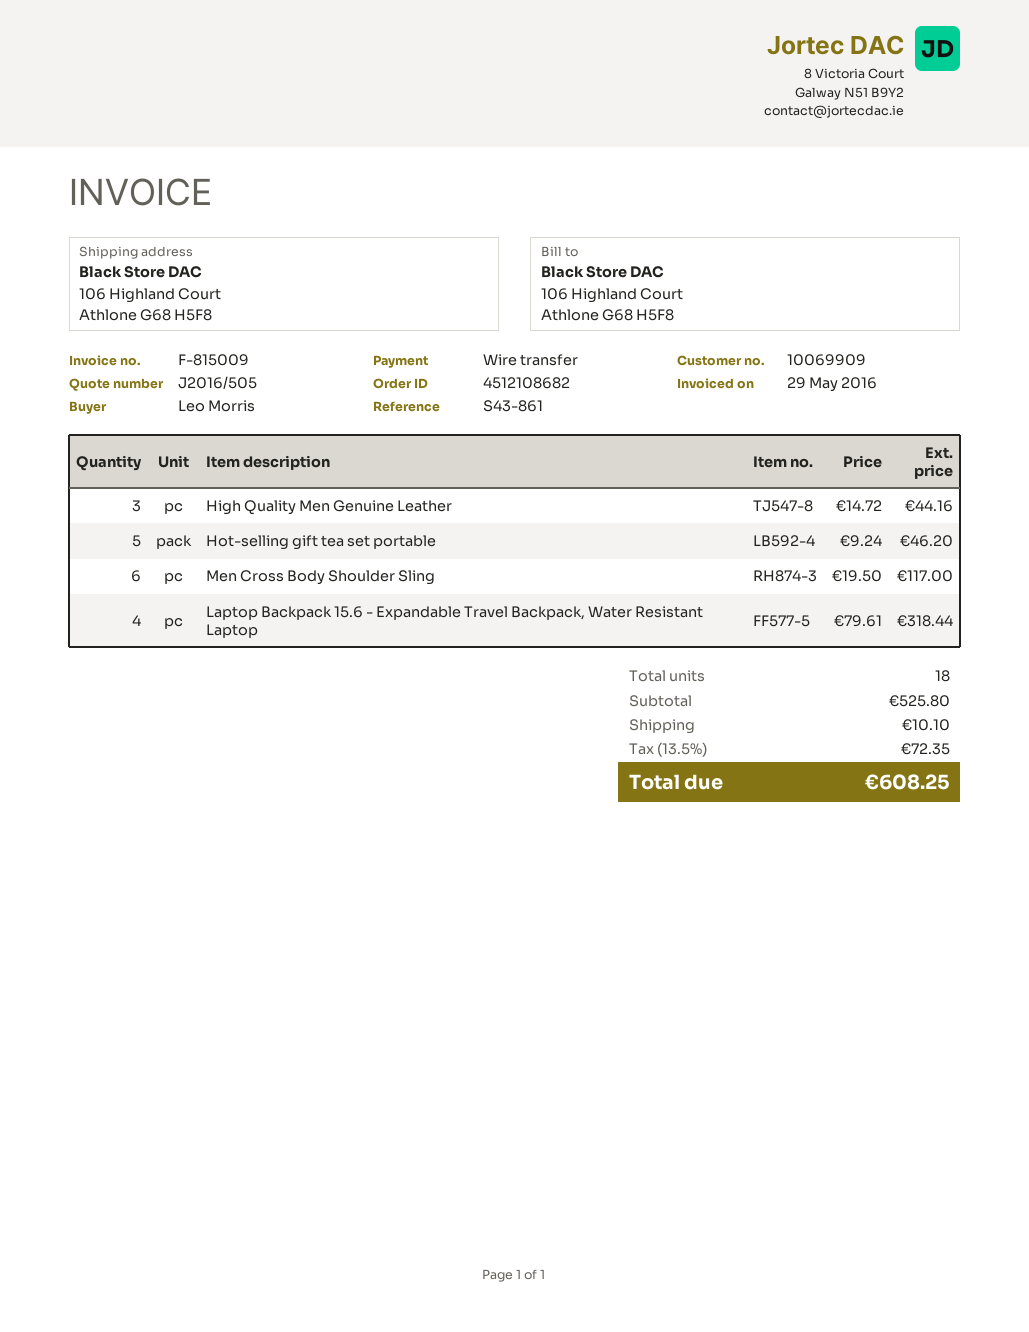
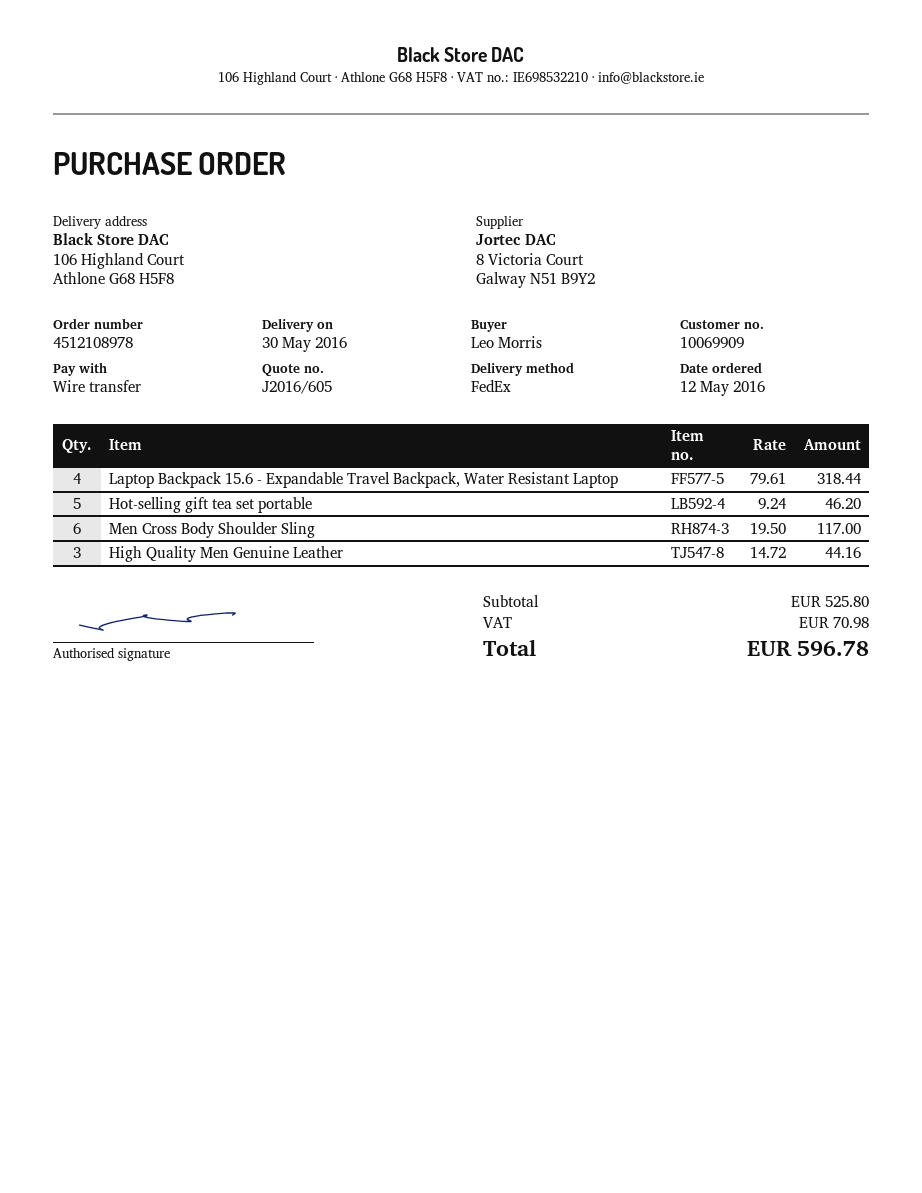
quote number: J2016/505 -> J2016/605
order number: 4512108682 -> 4512108978
shipping: 10.10 -> none
tax: 72.35 -> 70.98
total: 608.25 -> 596.78

